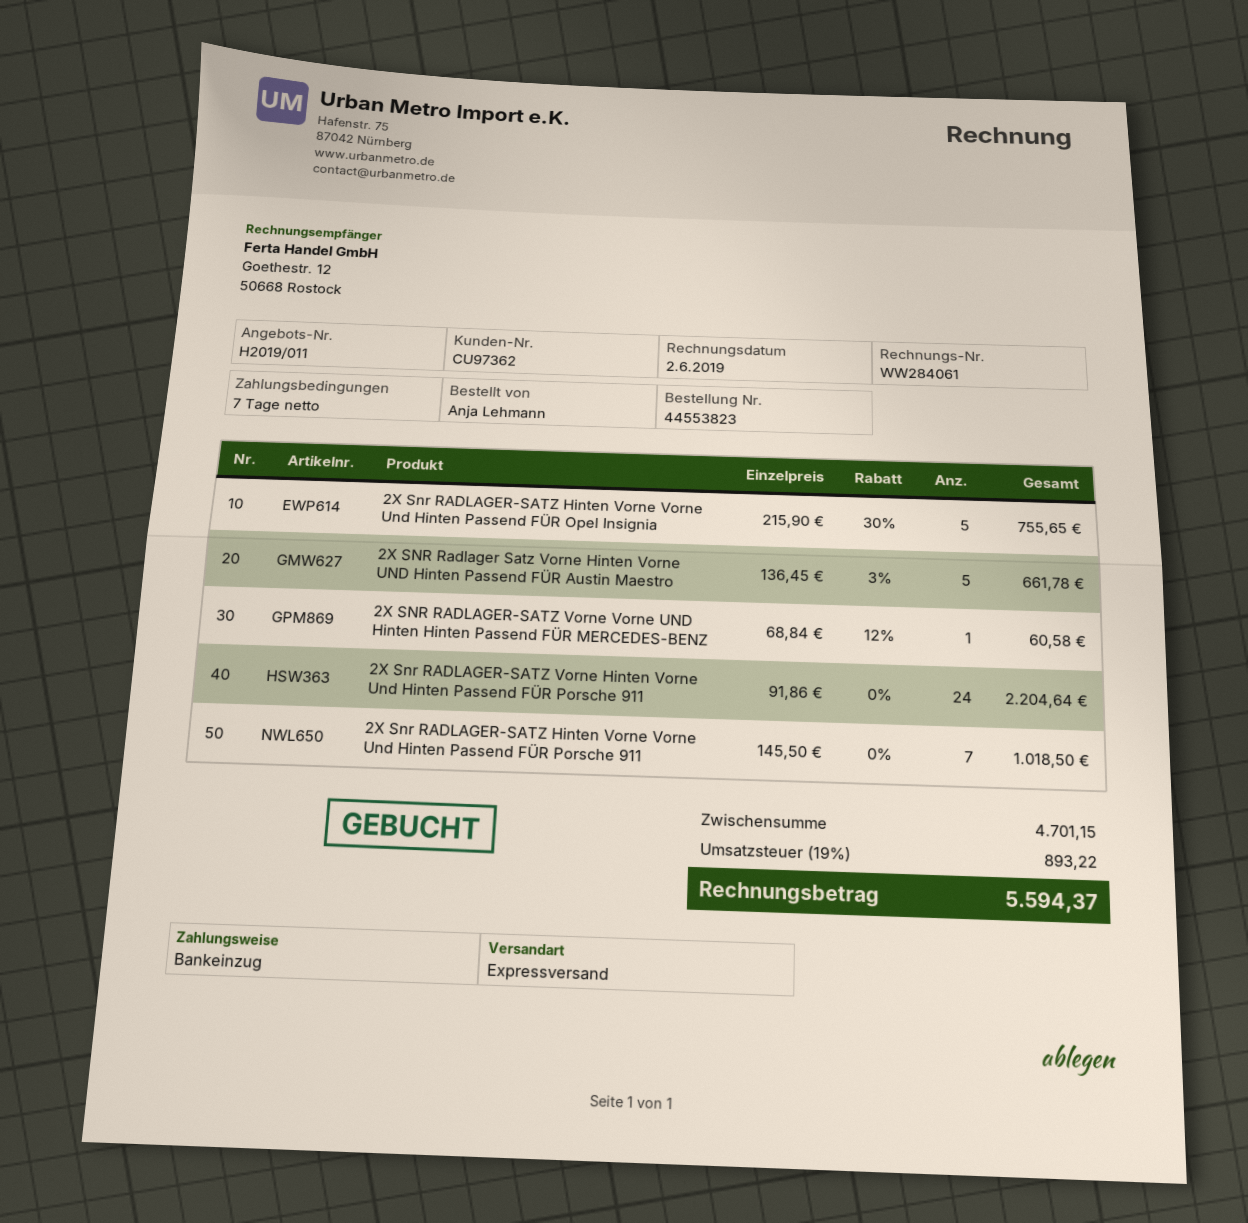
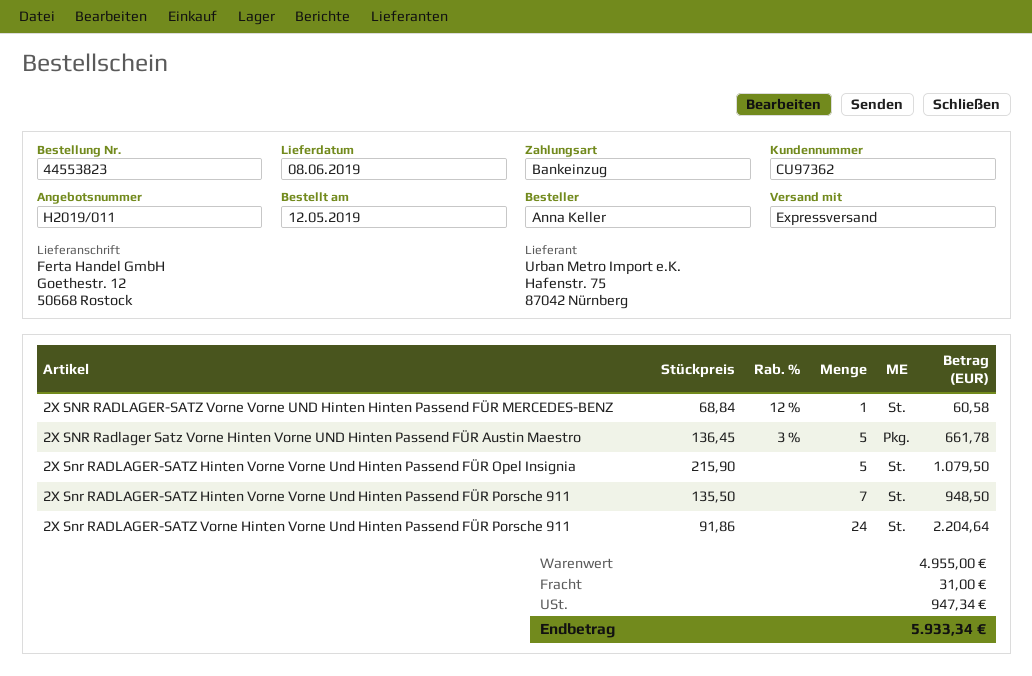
ordered by: Anja Lehmann -> Anna Keller
2X Snr RADLAGER-SATZ Hinten Vorne Vorne Und Hinten Passend FÜR Opel Insignia: 5 x 215.90 - 30% = 755.65 -> 5 x 215.90 = 1079.50
2X Snr RADLAGER-SATZ Hinten Vorne Vorne Und Hinten Passend FÜR Porsche 911: 7 x 145.50 = 1018.50 -> 7 x 135.50 = 948.50
subtotal: 4701.15 -> 4955.00
shipping: none -> 31.00
tax: 893.22 -> 947.34
total: 5594.37 -> 5933.34

